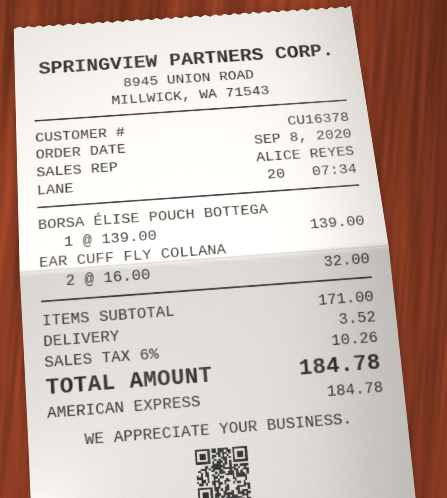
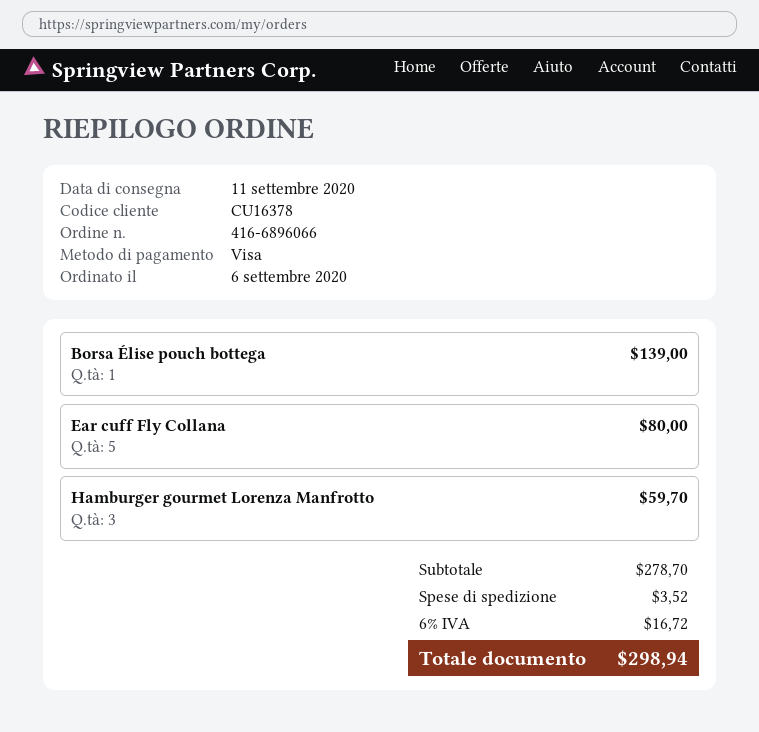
order date: 2020-09-08 -> 2020-09-06
payment method: American Express -> Visa
EAR CUFF FLY COLLANA: 2 for 32.00 -> 5 for 80.00
Hamburger gourmet Lorenza Manfrotto: none -> 3 for 59.70
subtotal: 171.00 -> 278.70
tax: 6% = 10.26 -> 6% = 16.72
total: 184.78 -> 298.94

